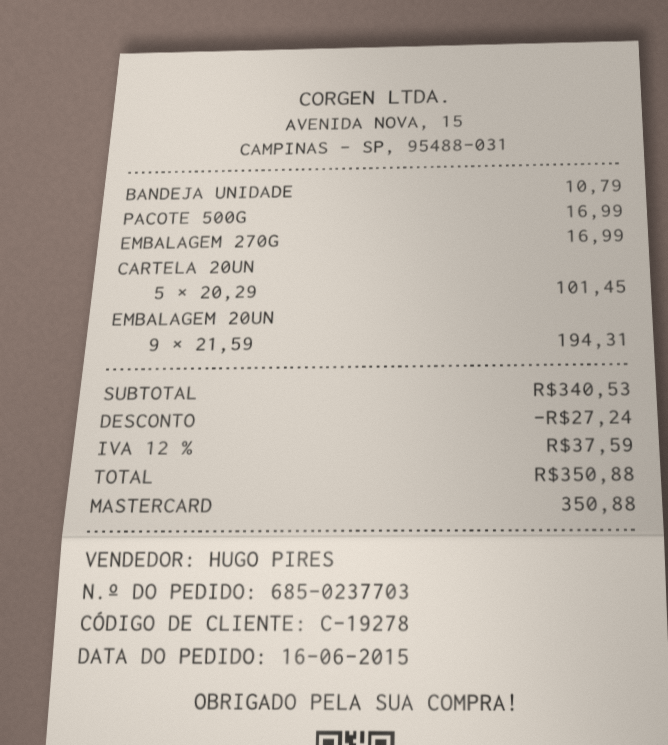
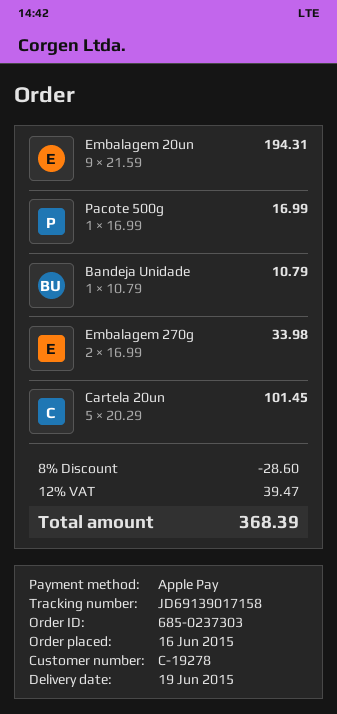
order number: 685-0237703 -> 685-0237303
payment method: Mastercard -> Apple Pay
EMBALAGEM 270G: 1 x 16.99 = 16.99 -> 2 x 16.99 = 33.98
discount: 27.24 -> 28.60
tax: 12% = 37.59 -> 12% = 39.47
total: 350.88 -> 368.39

